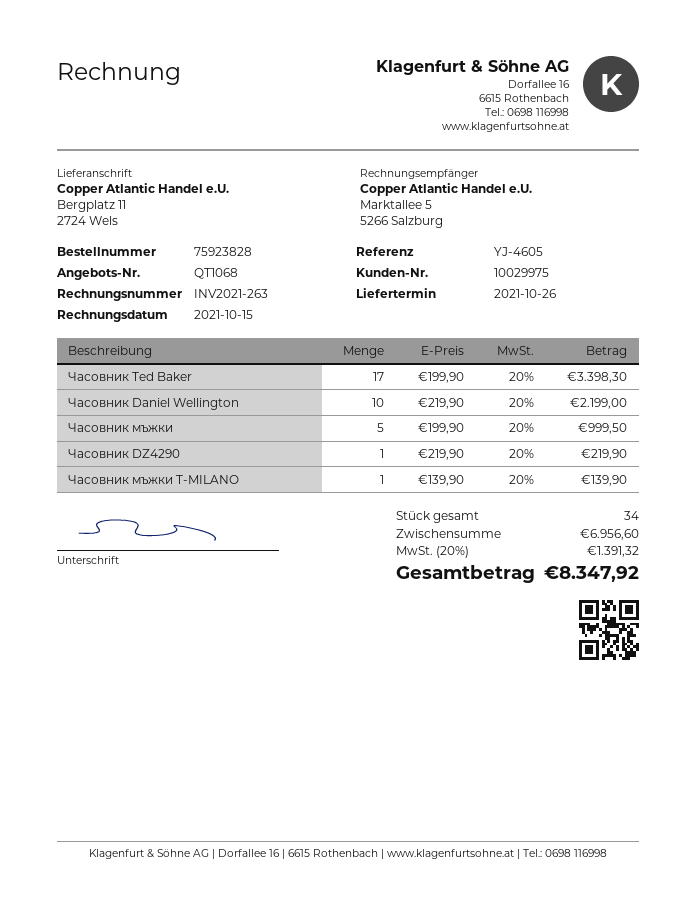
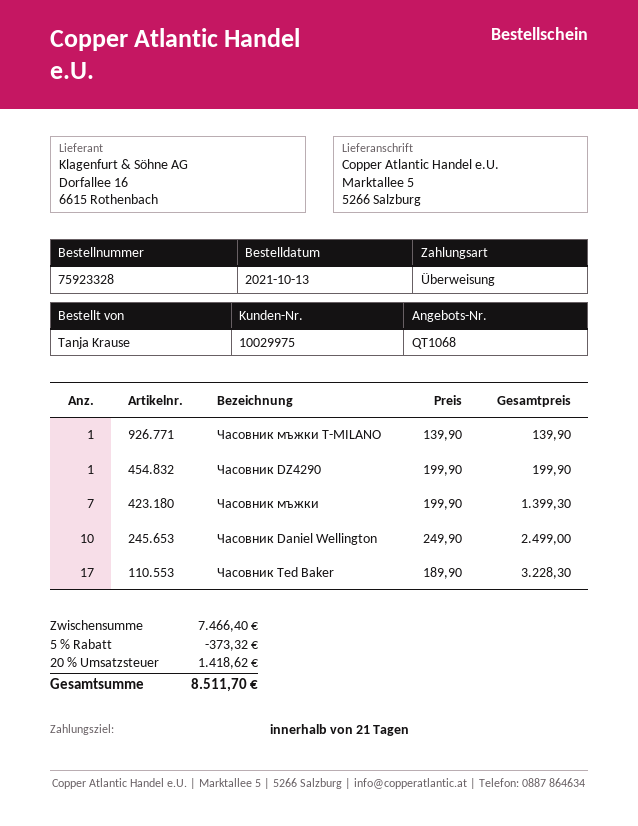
order number: 75923828 -> 75923328
ship to: Bergplatz 11, 2724 Wels -> Marktallee 5, 5266 Salzburg
Часовник Ted Baker: 17 x 199.90 = 3398.30 -> 17 x 189.90 = 3228.30
Часовник Daniel Wellington: 10 x 219.90 = 2199.00 -> 10 x 249.90 = 2499.00
Часовник мъжки: 5 x 199.90 = 999.50 -> 7 x 199.90 = 1399.30
Часовник DZ4290: 1 x 219.90 = 219.90 -> 1 x 199.90 = 199.90
subtotal: 6956.60 -> 7466.40
discount: none -> 5% = 373.32
tax: 20% = 1391.32 -> 20% = 1418.62
total: 8347.92 -> 8511.70

